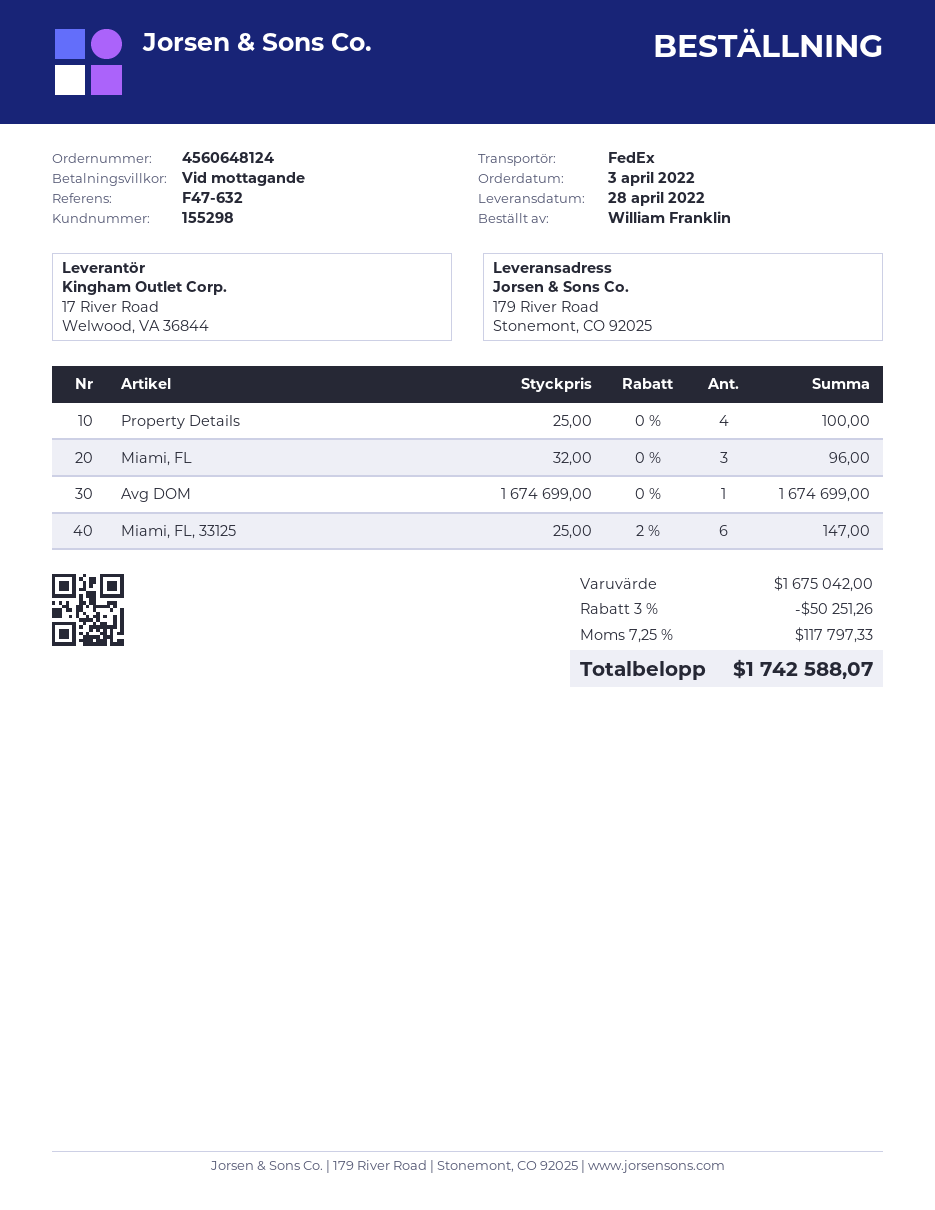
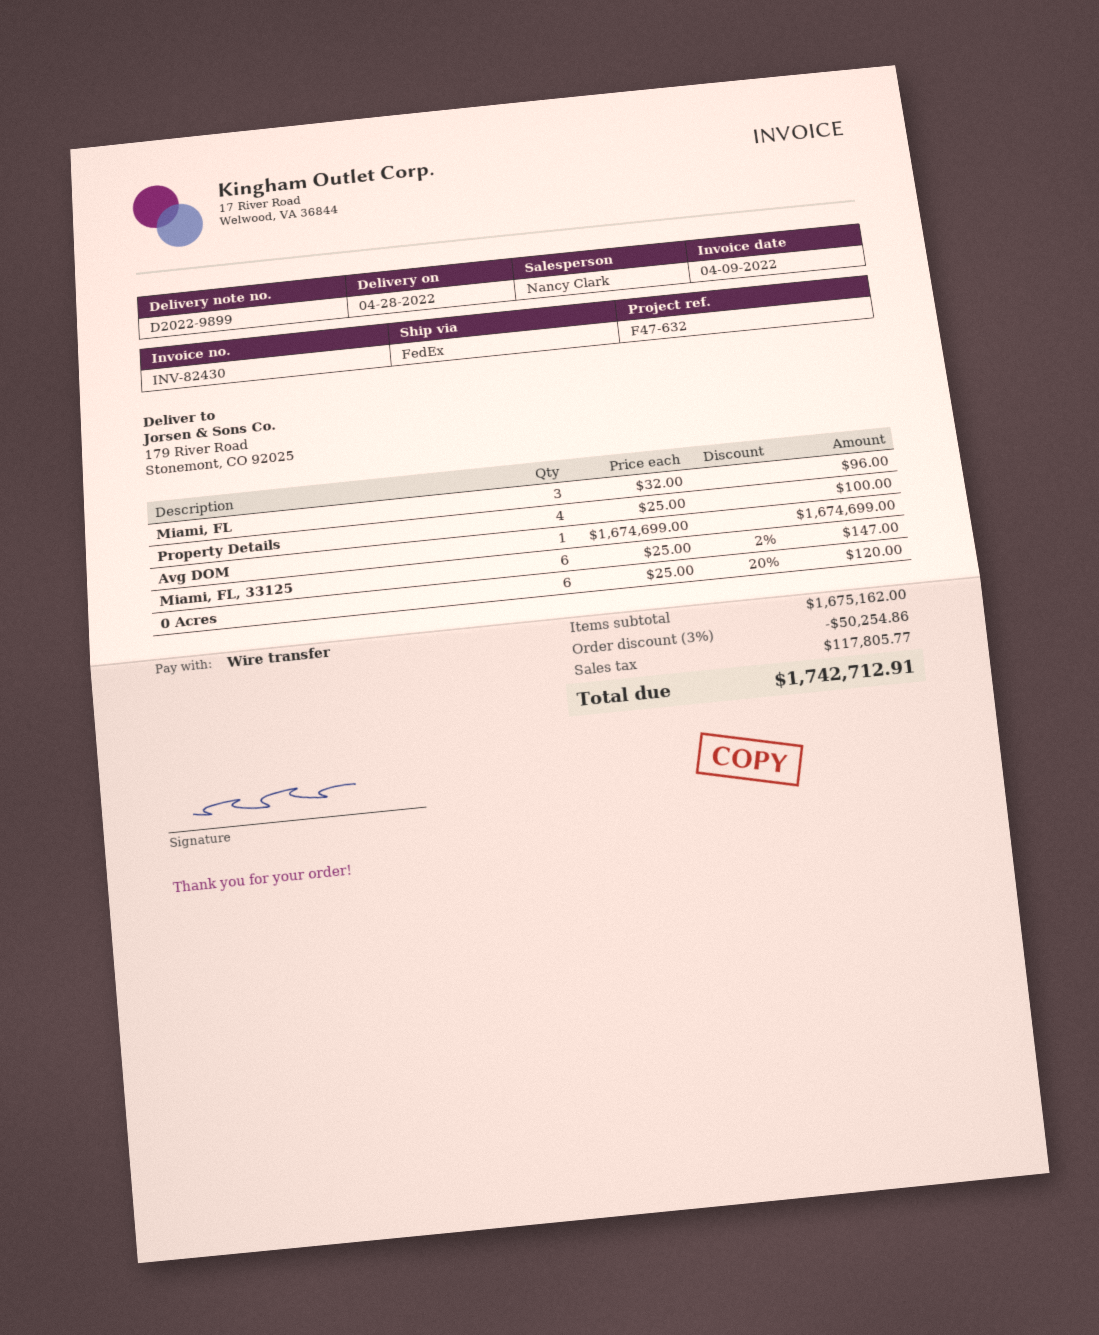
0 Acres: none -> 6 x 25.00 - 20% = 120.00
subtotal: 1675042.00 -> 1675162.00
discount: 3% = 50251.26 -> 3% = 50254.86
tax: 117797.33 -> 117805.77
total: 1742588.07 -> 1742712.91

